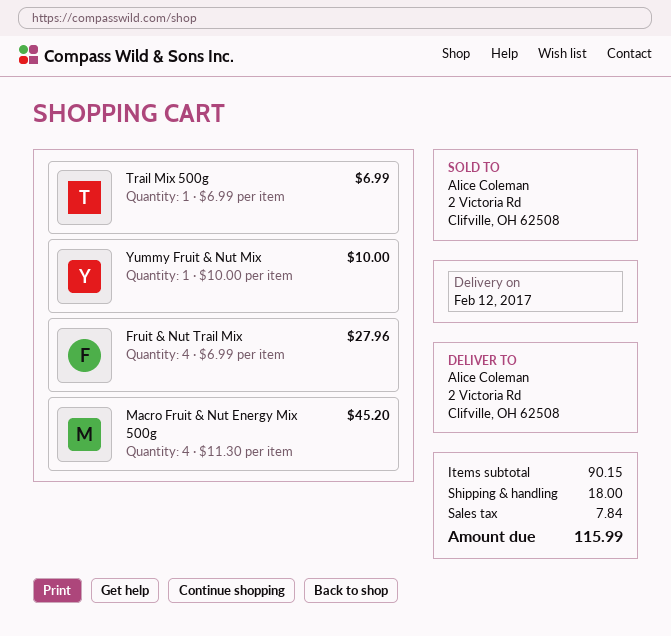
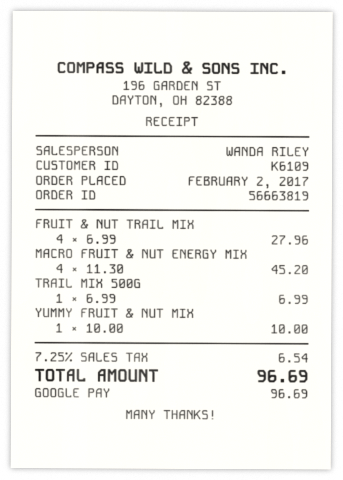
shipping: 18.00 -> none
tax: 7.84 -> 6.54
total: 115.99 -> 96.69

